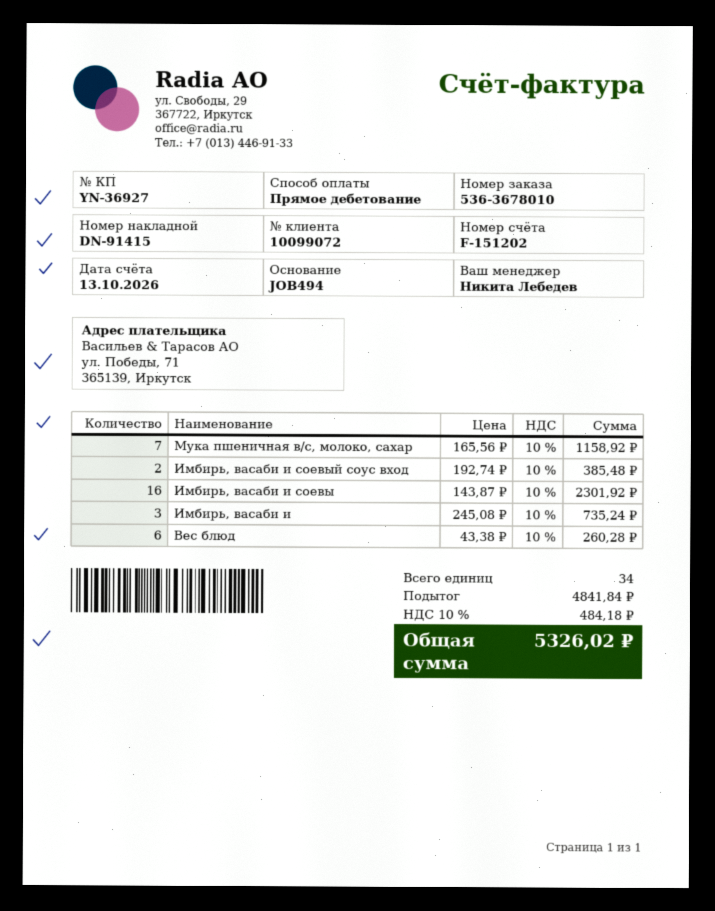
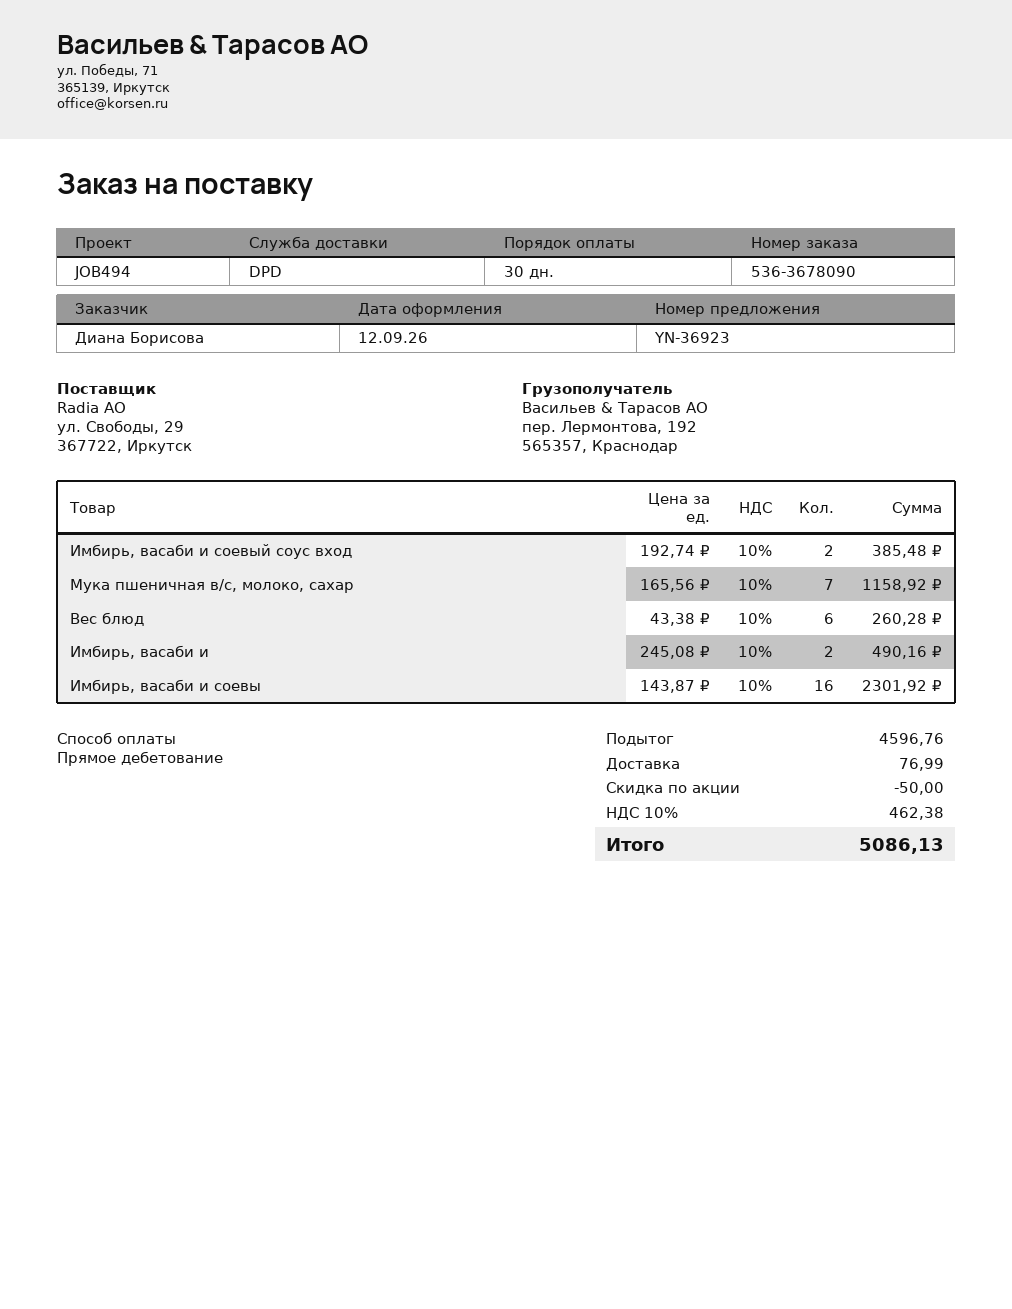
quote number: YN-36927 -> YN-36923
order number: 536-3678010 -> 536-3678090
Имбирь, васаби и: 3 x 245.08 = 735.24 -> 2 x 245.08 = 490.16
subtotal: 4841.84 -> 4596.76
discount: none -> 50.00
shipping: none -> 76.99
tax: 10% = 484.18 -> 10% = 462.38
total: 5326.02 -> 5086.13

